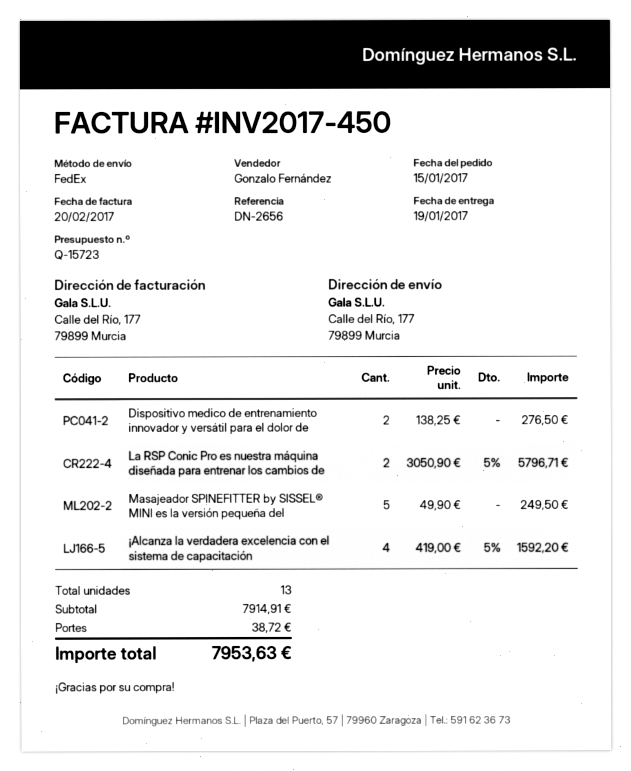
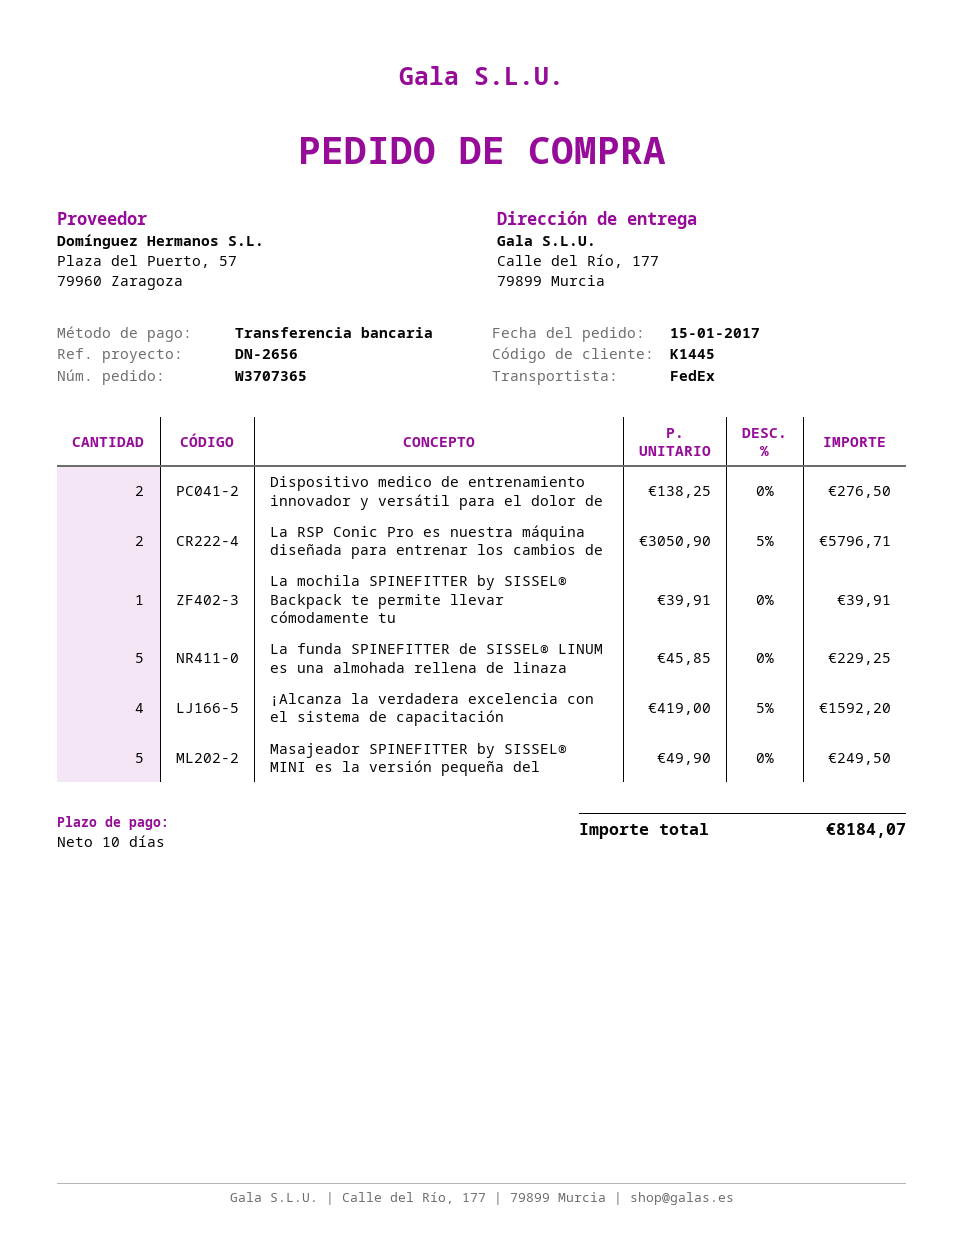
La mochila SPINEFITTER by SISSEL® Backpack te permite llevar cómodamente tu: none -> 1 x 39.91 = 39.91
La funda SPINEFITTER de SISSEL® LINUM es una almohada rellena de linaza: none -> 5 x 45.85 = 229.25
shipping: 38.72 -> none
total: 7953.63 -> 8184.07

